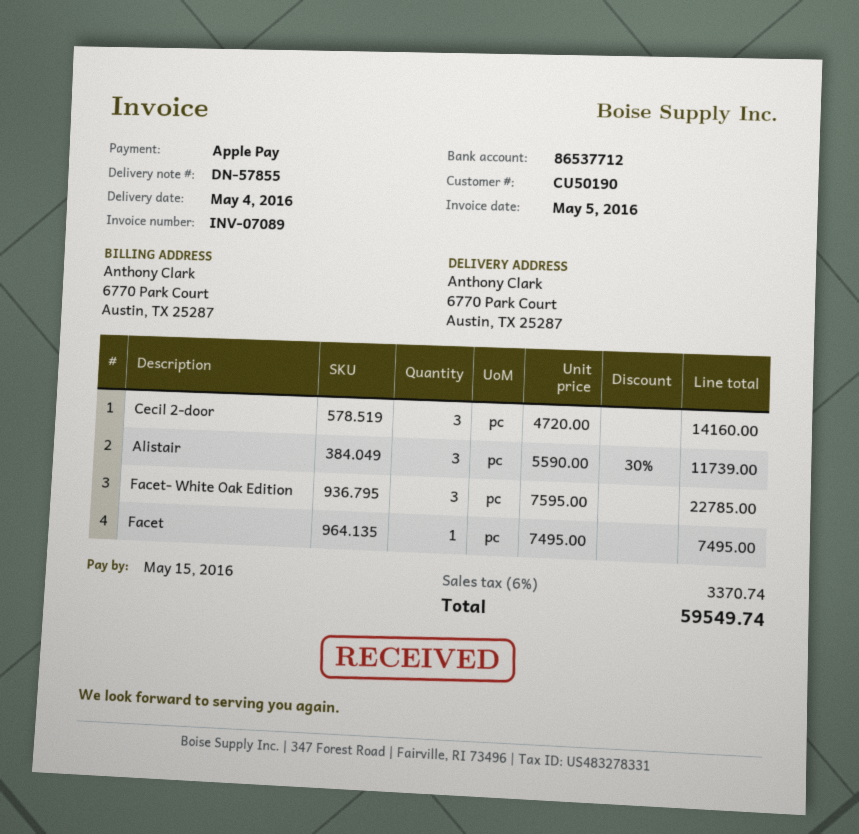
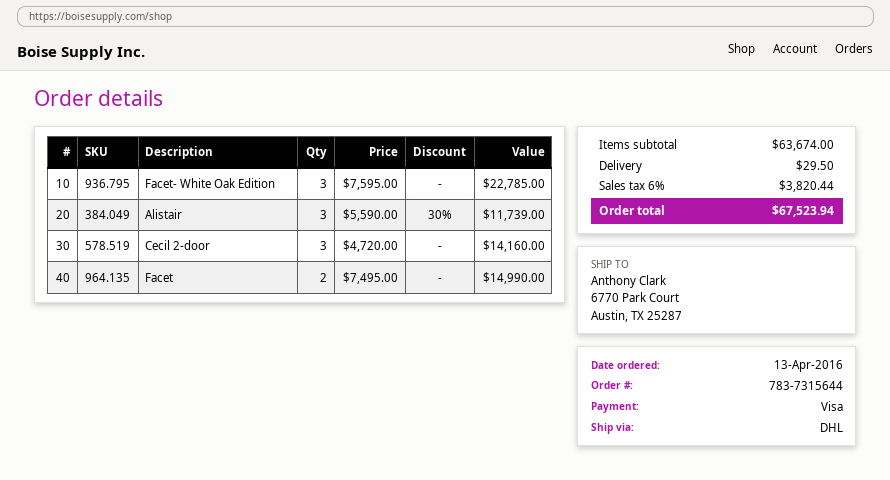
payment method: Apple Pay -> Visa
Facet: 1 x 7495.00 = 7495.00 -> 2 x 7495.00 = 14990.00
shipping: none -> 29.50
tax: 6% = 3370.74 -> 6% = 3820.44
total: 59549.74 -> 67523.94

